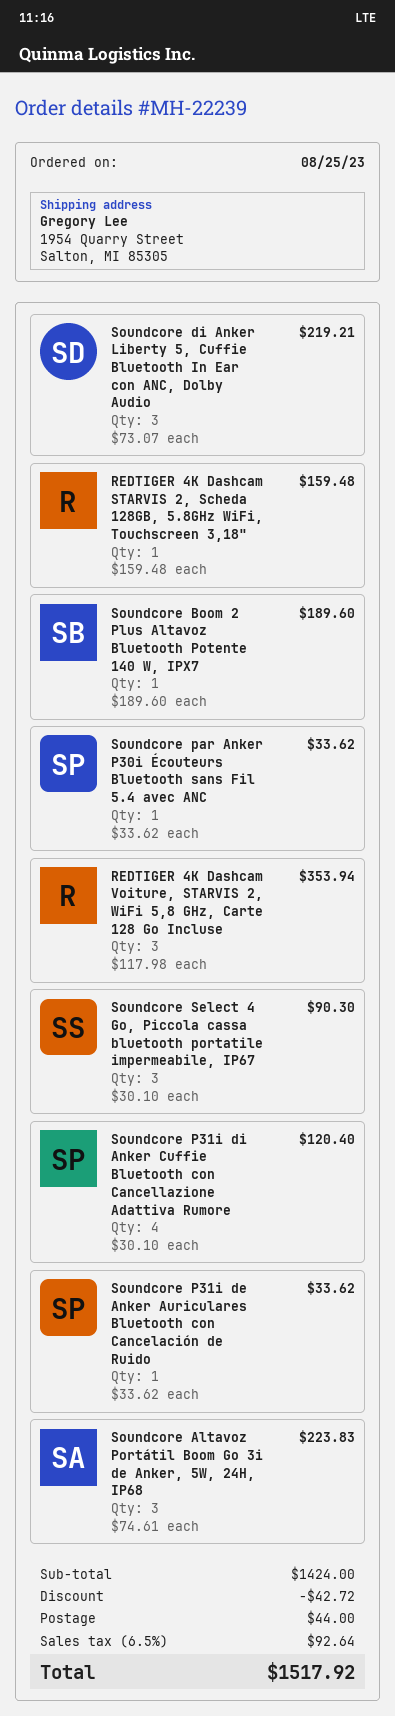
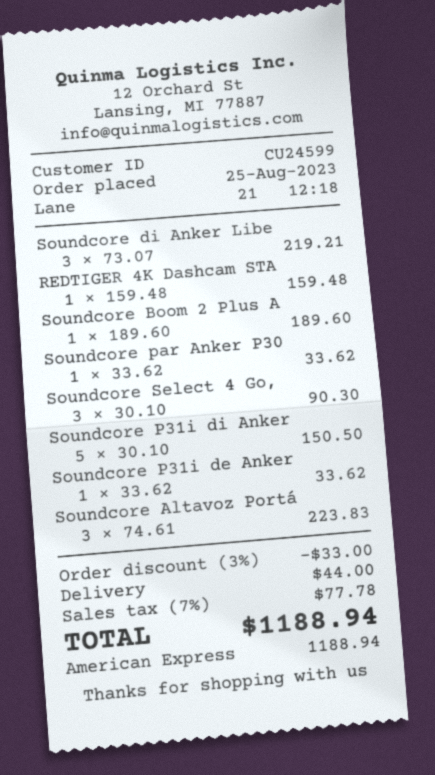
REDTIGER 4K Dashcam Voiture, STARVIS 2, WiFi 5,8 GHz, Carte 128 Go Incluse: 3 x 117.98 = 353.94 -> none
Soundcore P31i di Anker Cuffie Bluetooth con Cancellazione Adattiva Rumore: 4 x 30.10 = 120.40 -> 5 x 30.10 = 150.50
discount: 42.72 -> 33.00
tax: 6.5% = 92.64 -> 7% = 77.78
total: 1517.92 -> 1188.94

